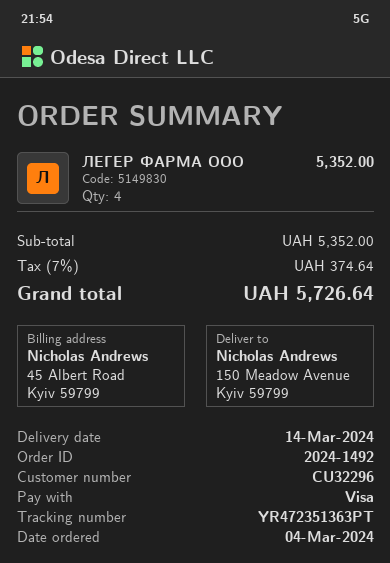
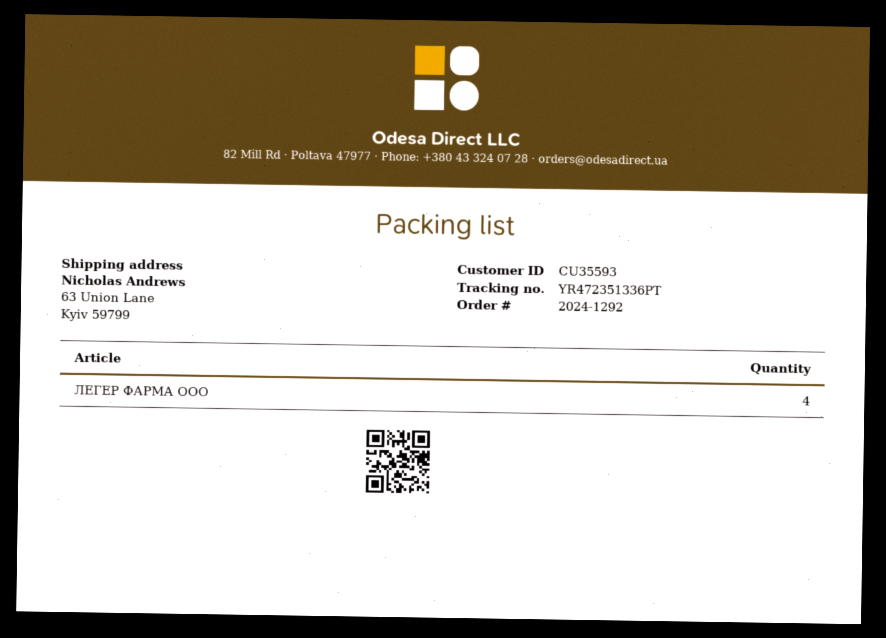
order number: 2024-1492 -> 2024-1292
customer number: CU32296 -> CU35593
tracking number: YR472351363PT -> YR472351336PT
ship to: 150 Meadow Avenue, Kyiv 59799 -> 63 Union Lane, Kyiv 59799

